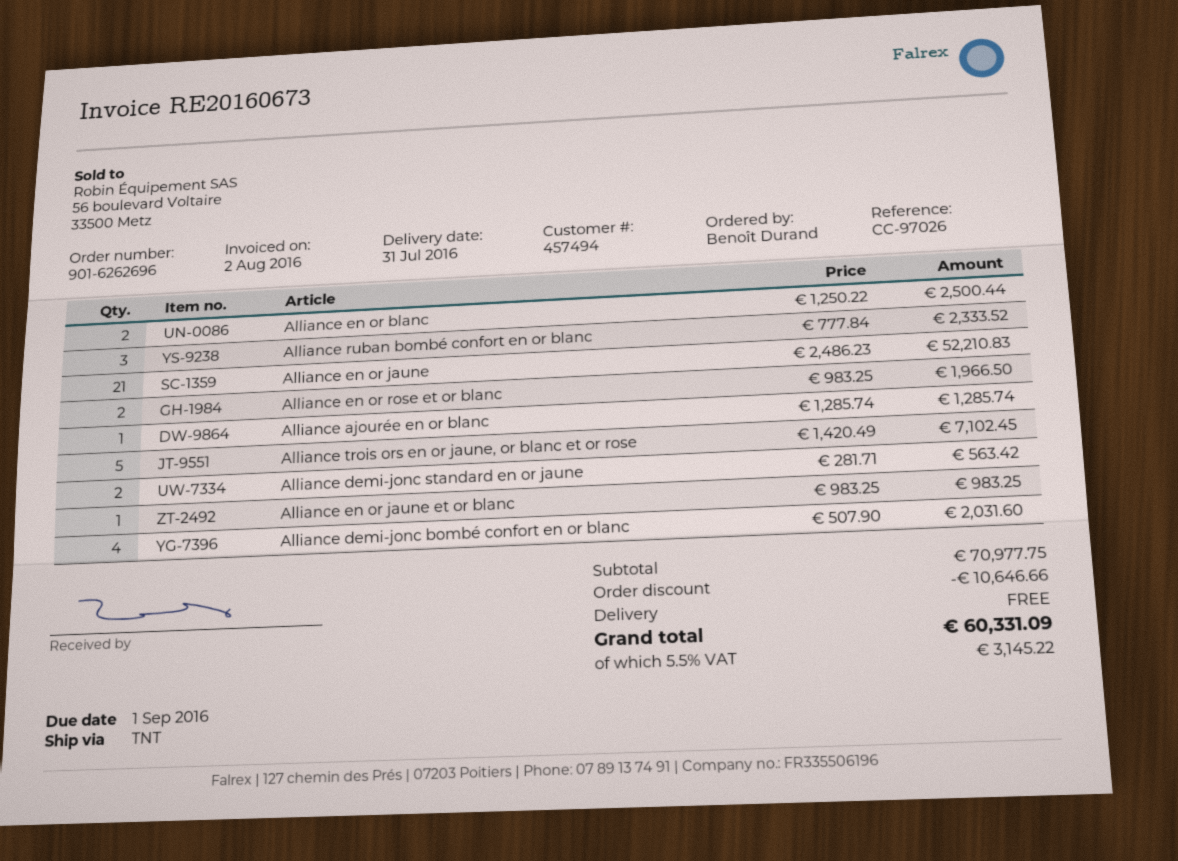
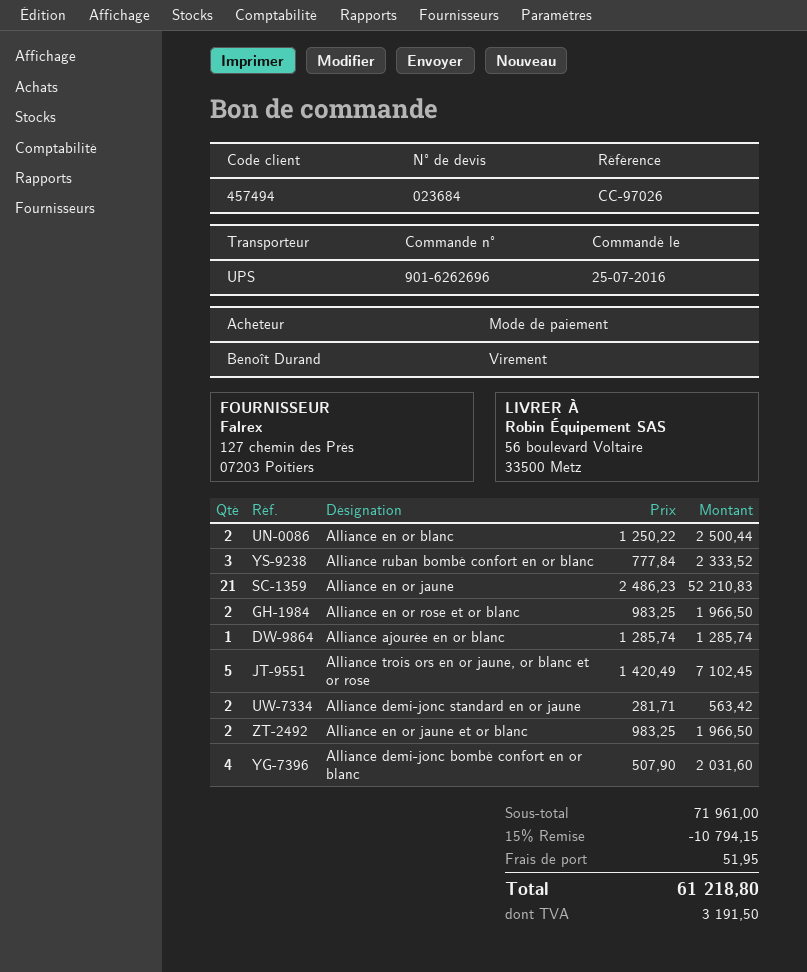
shipping method: TNT -> UPS
Alliance en or jaune et or blanc: 1 x 983.25 = 983.25 -> 2 x 983.25 = 1966.50
subtotal: 70977.75 -> 71961.00
discount: 10646.66 -> 10794.15
shipping: 0.00 -> 51.95
tax: 3145.22 -> 3191.50
total: 60331.09 -> 61218.80

